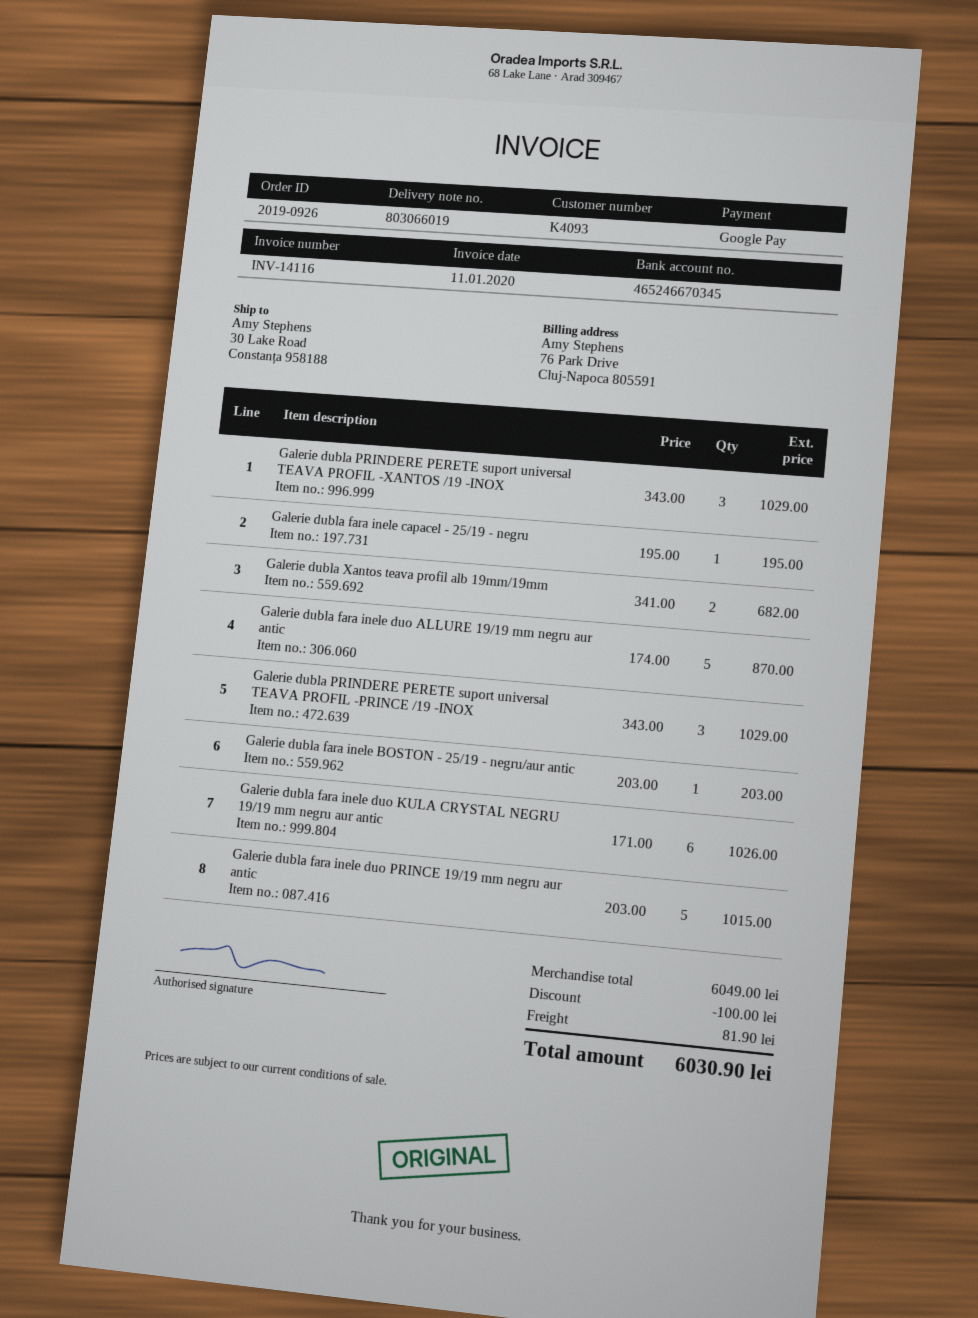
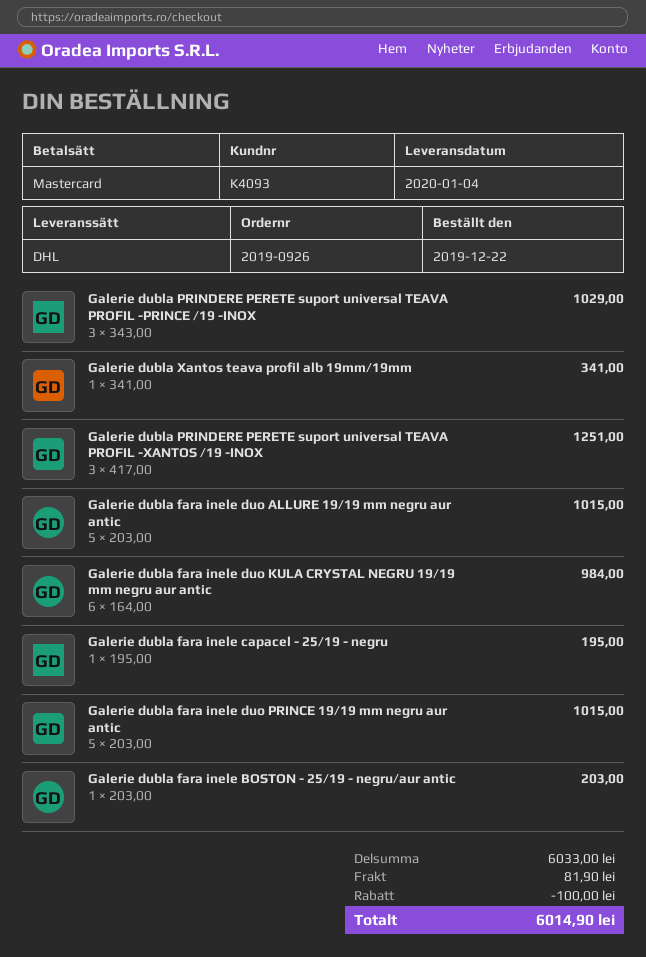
payment method: Google Pay -> Mastercard
Galerie dubla PRINDERE PERETE suport universal TEAVA PROFIL -XANTOS /19 -INOX: 3 x 343.00 = 1029.00 -> 3 x 417.00 = 1251.00
Galerie dubla Xantos teava profil alb 19mm/19mm: 2 x 341.00 = 682.00 -> 1 x 341.00 = 341.00
Galerie dubla fara inele duo ALLURE 19/19 mm negru aur antic: 5 x 174.00 = 870.00 -> 5 x 203.00 = 1015.00
Galerie dubla fara inele duo KULA CRYSTAL NEGRU 19/19 mm negru aur antic: 6 x 171.00 = 1026.00 -> 6 x 164.00 = 984.00
subtotal: 6049.00 -> 6033.00
total: 6030.90 -> 6014.90

